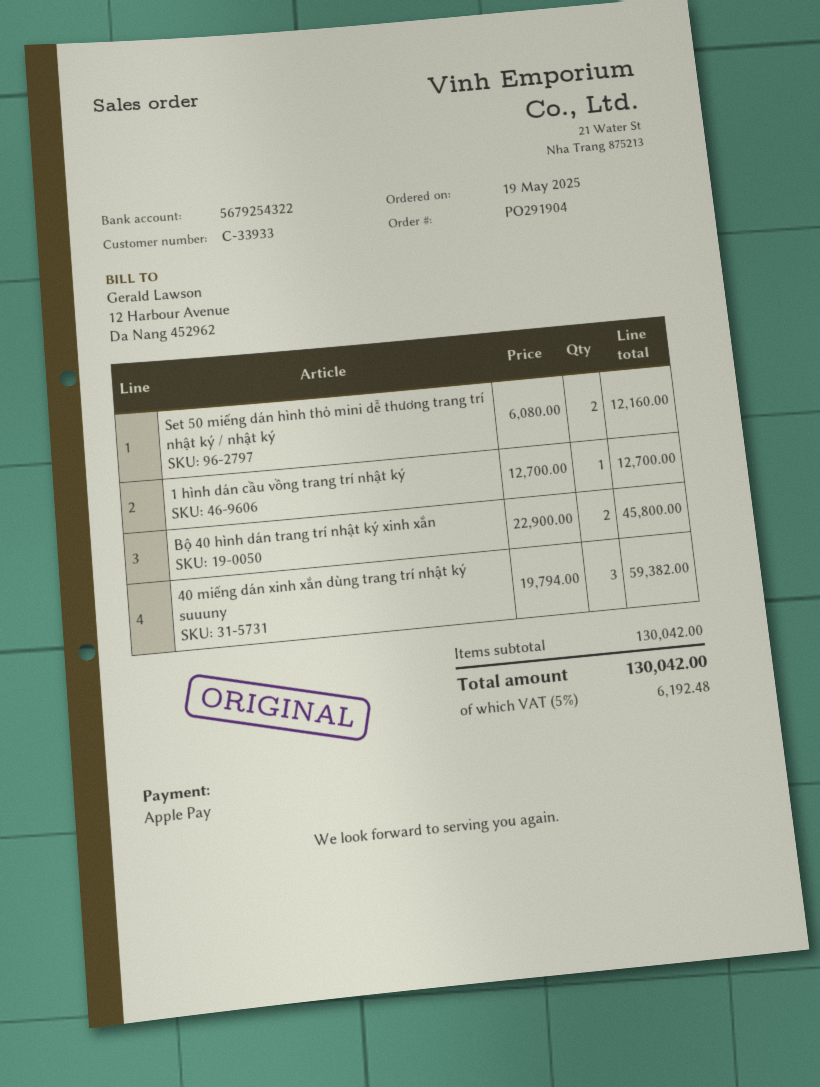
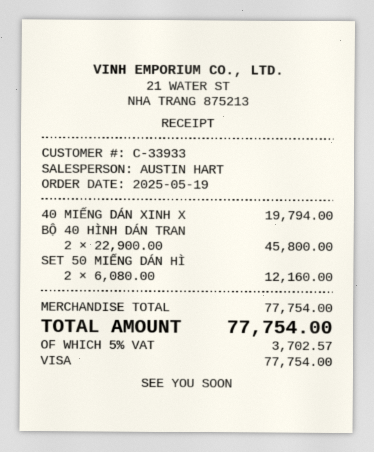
payment method: Apple Pay -> Visa
1 hình dán cầu vồng trang trí nhật ký: 1 x 12700.00 = 12700.00 -> none
40 miếng dán xinh xắn dùng trang trí nhật ký suuuny: 3 x 19794.00 = 59382.00 -> 1 x 19794.00 = 19794.00
subtotal: 130042.00 -> 77754.00
tax: 5% = 6192.48 -> 5% = 3702.57
total: 130042.00 -> 77754.00

